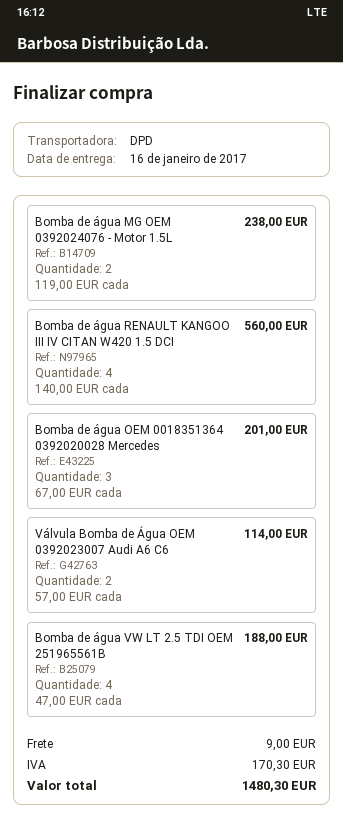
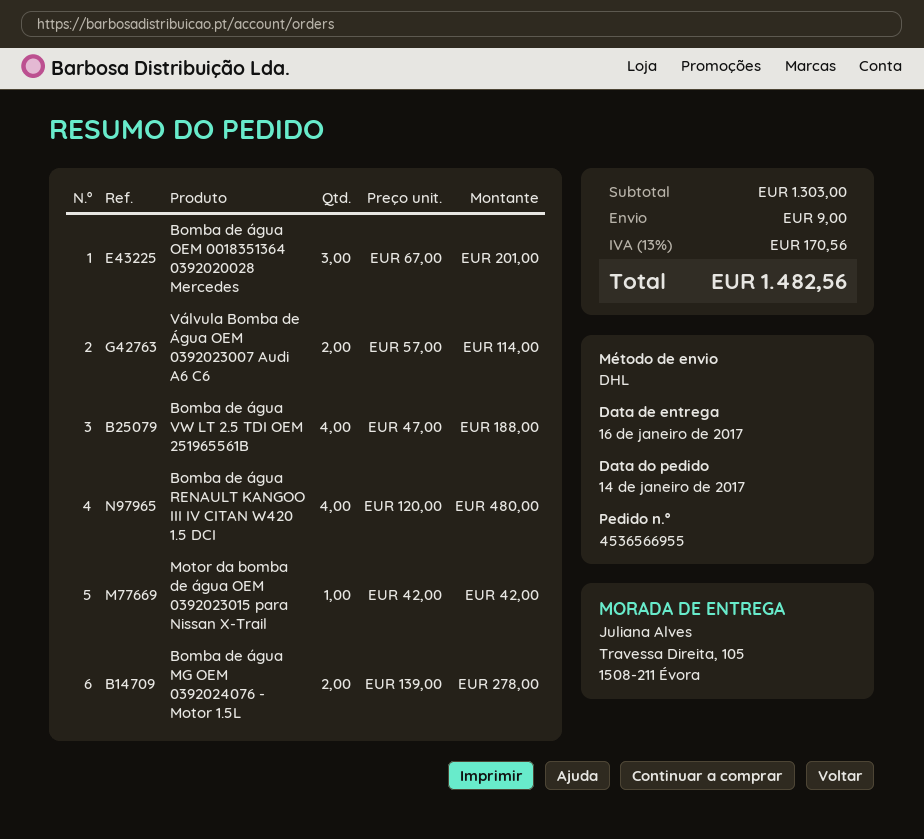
shipping method: DPD -> DHL
Bomba de água MG OEM 0392024076 - Motor 1.5L: 2 x 119.00 = 238.00 -> 2 x 139.00 = 278.00
Bomba de água RENAULT KANGOO III IV CITAN W420 1.5 DCI: 4 x 140.00 = 560.00 -> 4 x 120.00 = 480.00
Motor da bomba de água OEM 0392023015 para Nissan X-Trail: none -> 1 x 42.00 = 42.00
tax: 170.30 -> 170.56
total: 1480.30 -> 1482.56

